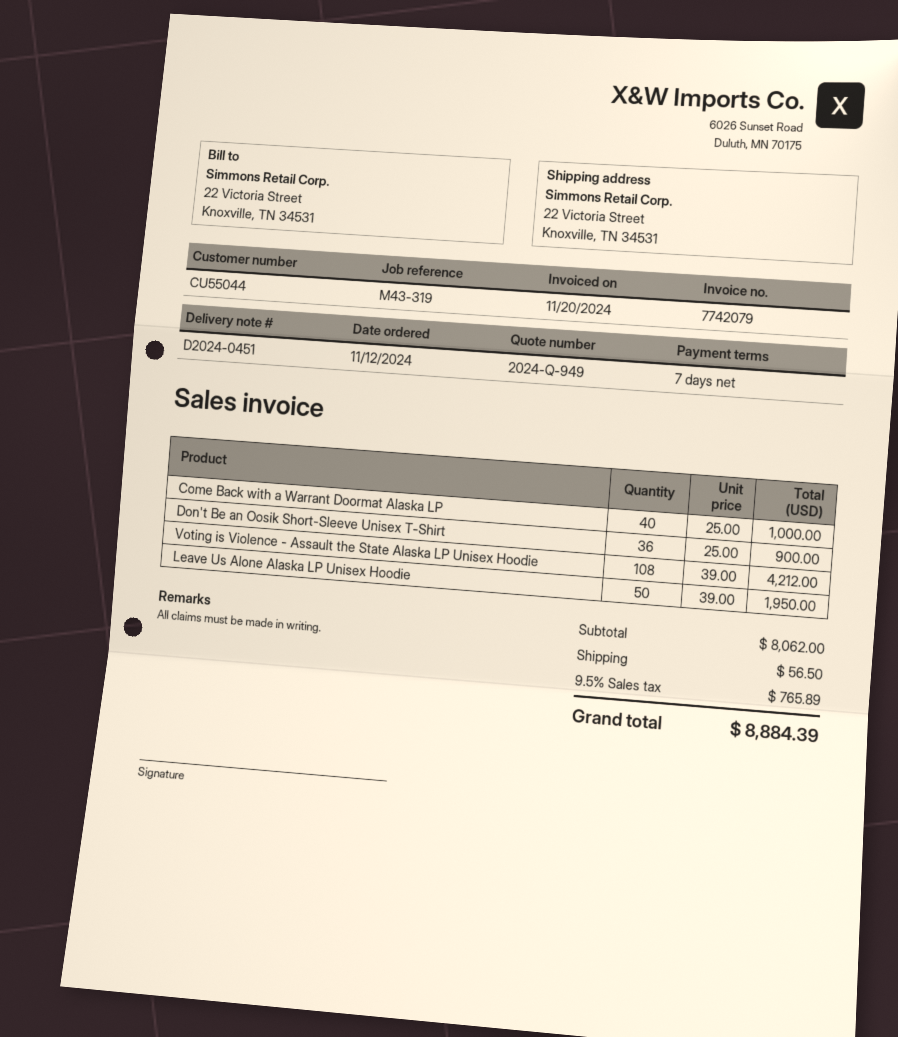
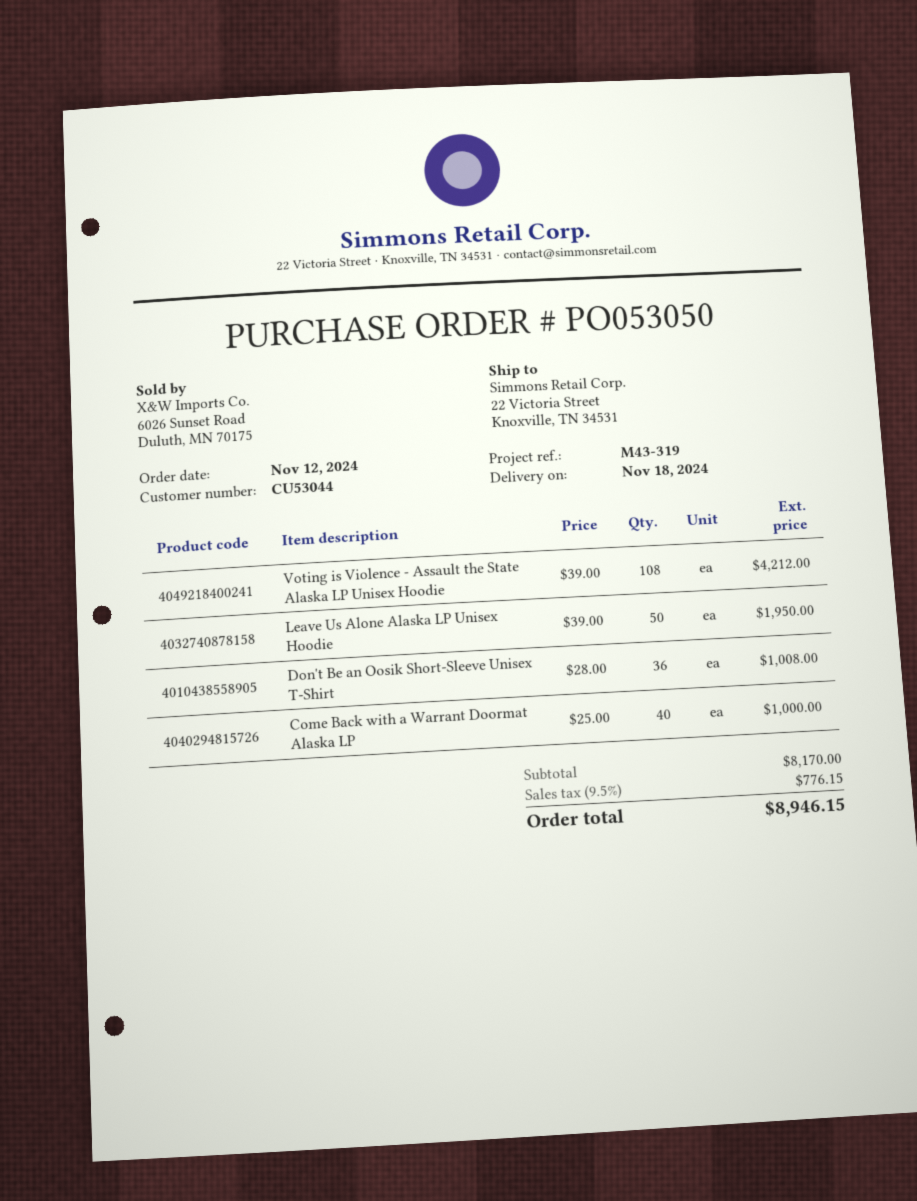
customer number: CU55044 -> CU53044
Don't Be an Oosik Short-Sleeve Unisex T-Shirt: 36 x 25.00 = 900.00 -> 36 x 28.00 = 1008.00
subtotal: 8062.00 -> 8170.00
shipping: 56.50 -> none
tax: 9.5% = 765.89 -> 9.5% = 776.15
total: 8884.39 -> 8946.15

